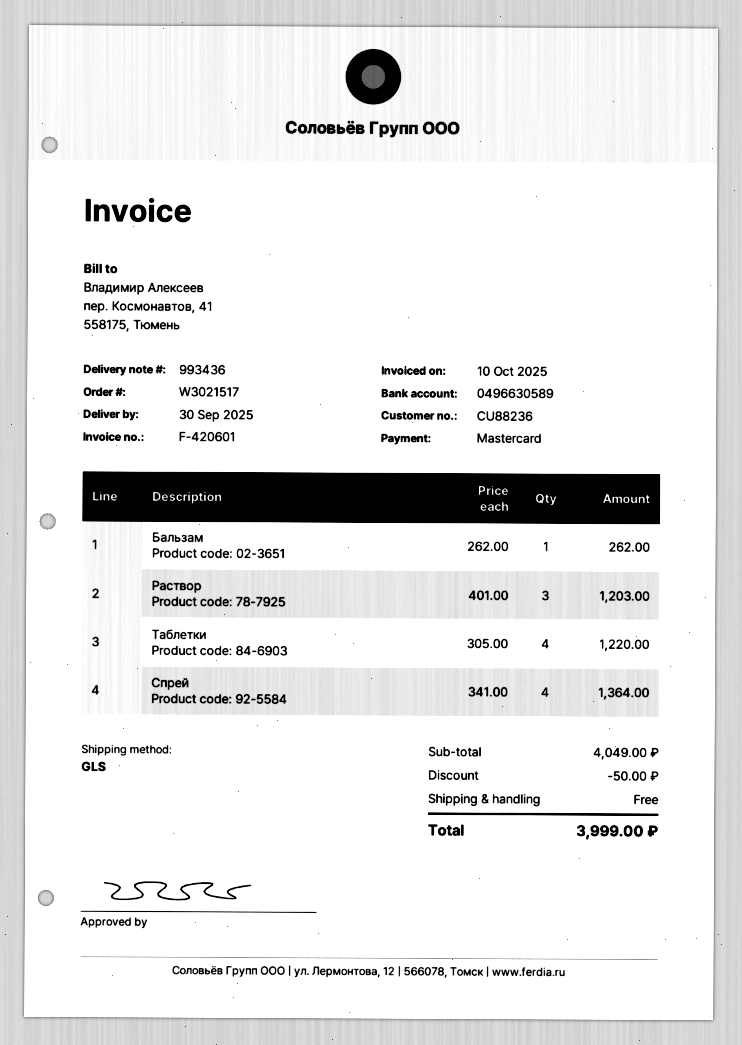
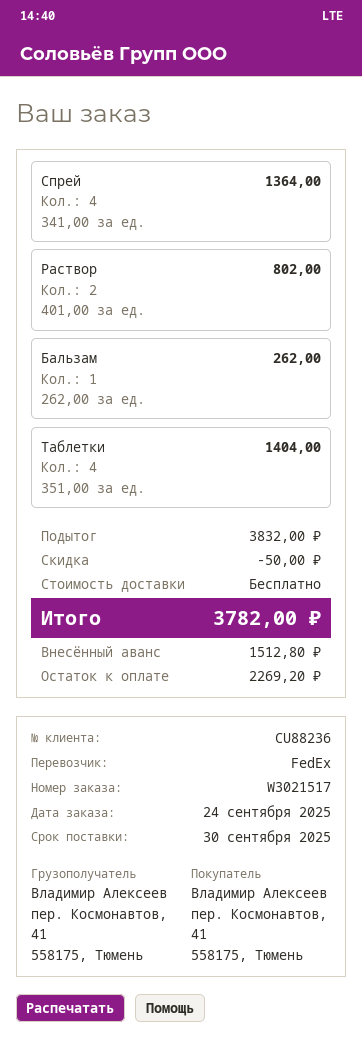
shipping method: GLS -> FedEx
Раствор: 3 x 401.00 = 1203.00 -> 2 x 401.00 = 802.00
Таблетки: 4 x 305.00 = 1220.00 -> 4 x 351.00 = 1404.00
subtotal: 4049.00 -> 3832.00
total: 3999.00 -> 3782.00

